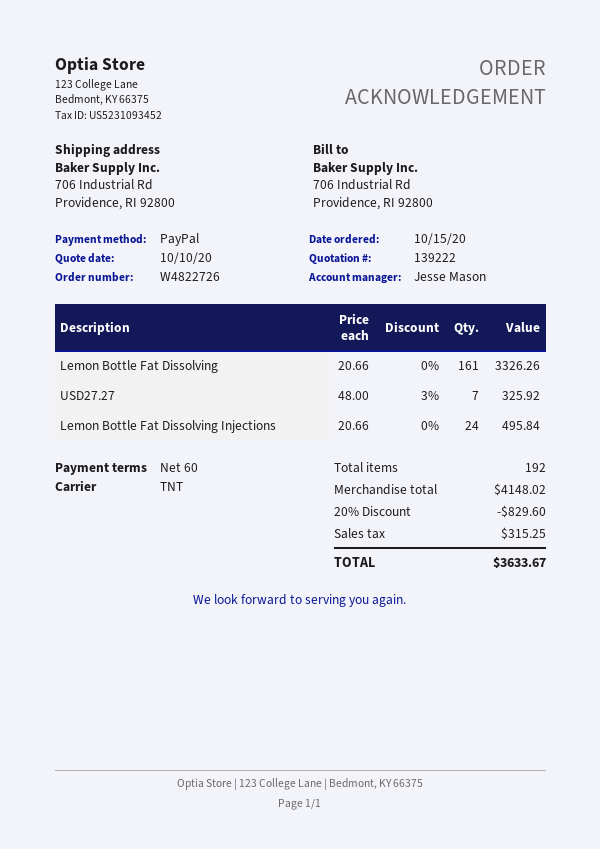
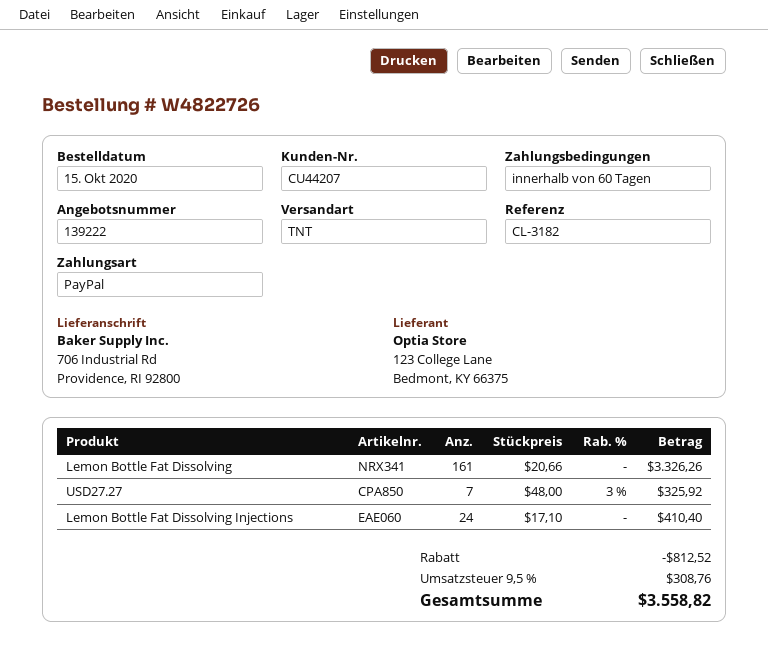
Lemon Bottle Fat Dissolving Injections: 24 x 20.66 = 495.84 -> 24 x 17.10 = 410.40
discount: 829.60 -> 812.52
tax: 315.25 -> 308.76
total: 3633.67 -> 3558.82

